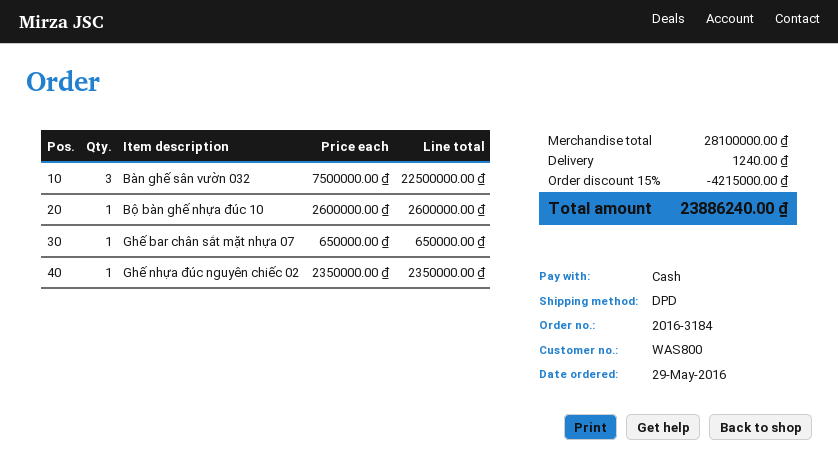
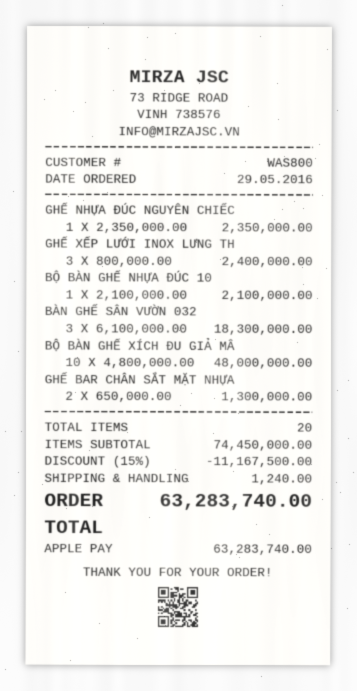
payment method: cash -> Apple Pay
Bàn ghế sân vườn 032: 3 x 7500000.00 = 22500000.00 -> 3 x 6100000.00 = 18300000.00
Bộ bàn ghế nhựa đúc 10: 1 x 2600000.00 = 2600000.00 -> 1 x 2100000.00 = 2100000.00
Ghế bar chân sắt mặt nhựa 07: 1 x 650000.00 = 650000.00 -> 2 x 650000.00 = 1300000.00
GHẾ XẾP LƯỚI INOX LƯNG TH: none -> 3 x 800000.00 = 2400000.00
BỘ BÀN GHẾ XÍCH ĐU GIẢ MÂ: none -> 10 x 4800000.00 = 48000000.00
subtotal: 28100000.00 -> 74450000.00
discount: 15% = 4215000.00 -> 15% = 11167500.00
total: 23886240.00 -> 63283740.00

